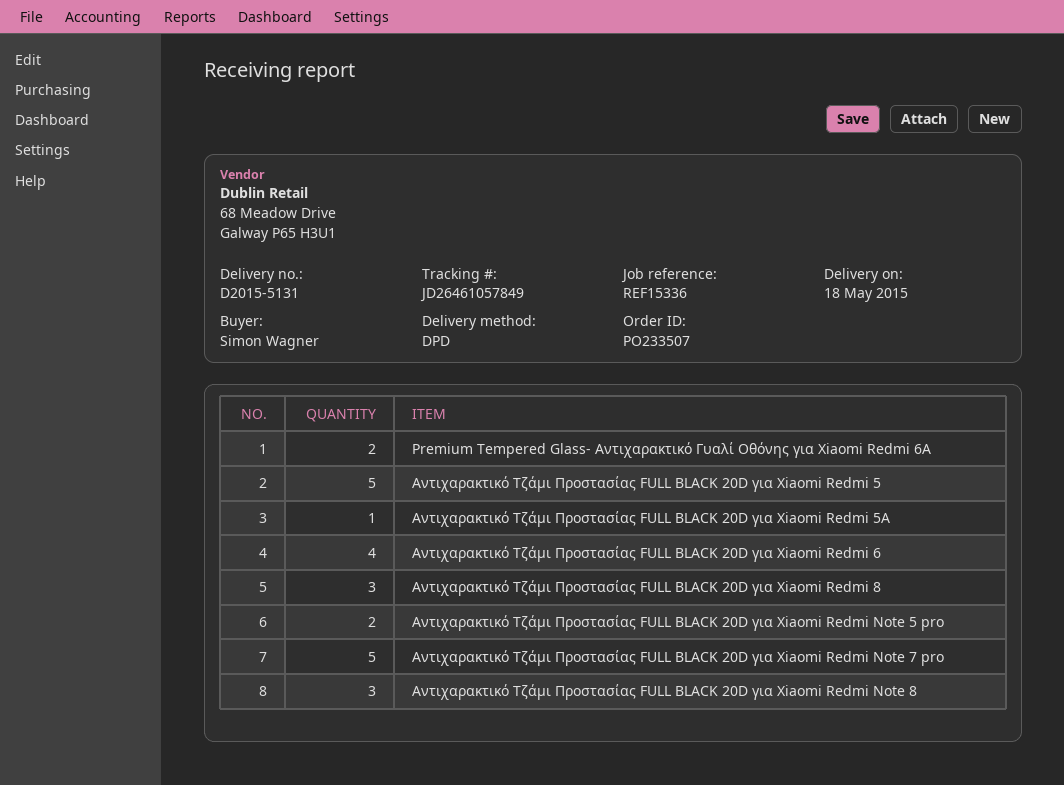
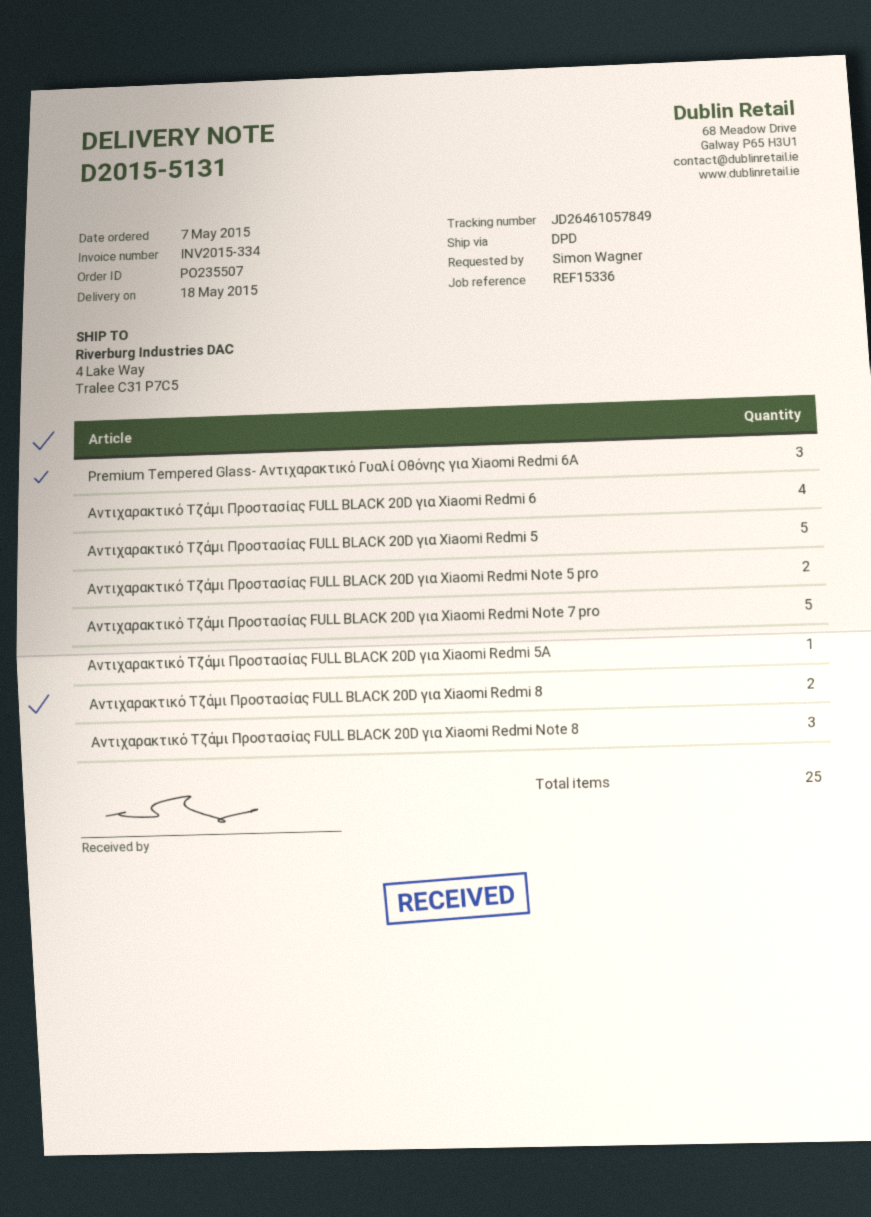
order number: PO233507 -> PO235507
Premium Tempered Glass- Αντιχαρακτικό Γυαλί Οθόνης για Xiaomi Redmi 6A: 2 -> 3
Αντιχαρακτικό Τζάμι Προστασίας FULL BLACK 20D για Xiaomi Redmi 8: 3 -> 2

